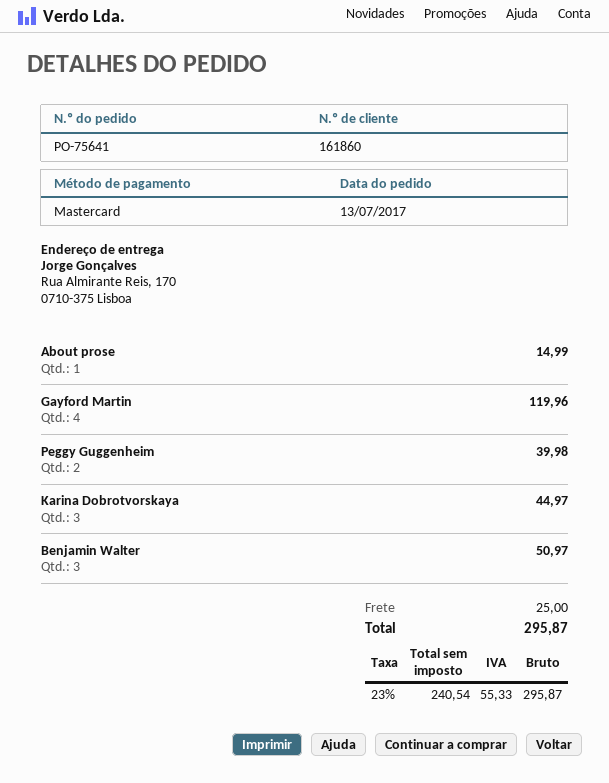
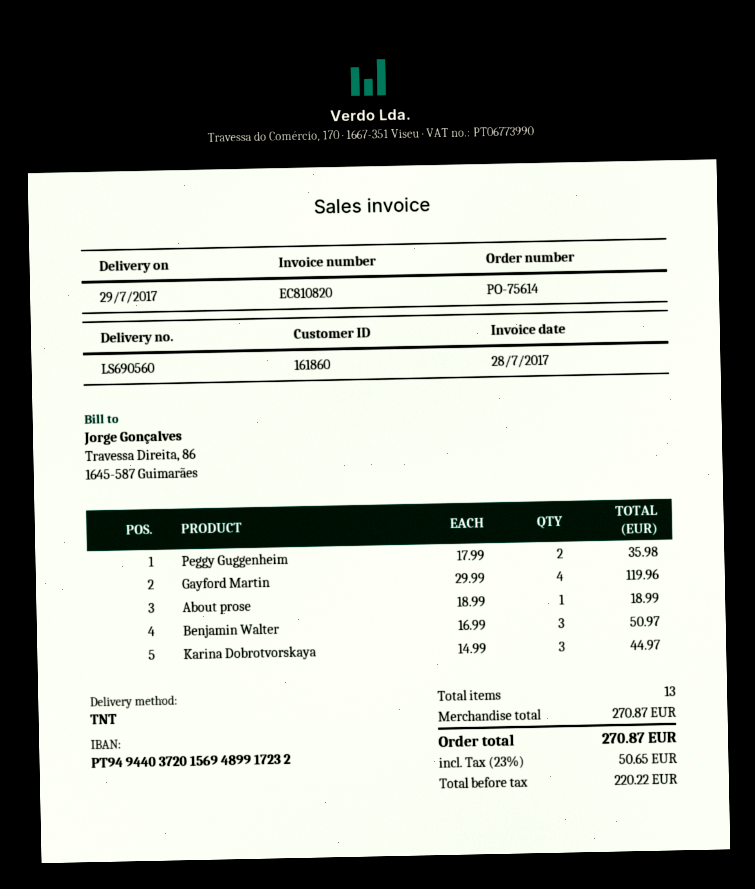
order number: PO-75641 -> PO-75614
About prose: 1 for 14.99 -> 1 for 18.99
Peggy Guggenheim: 2 for 39.98 -> 2 for 35.98
shipping: 25.00 -> none
net: 240.54 -> 220.22
tax: 23% = 55.33 -> 23% = 50.65
total: 295.87 -> 270.87

